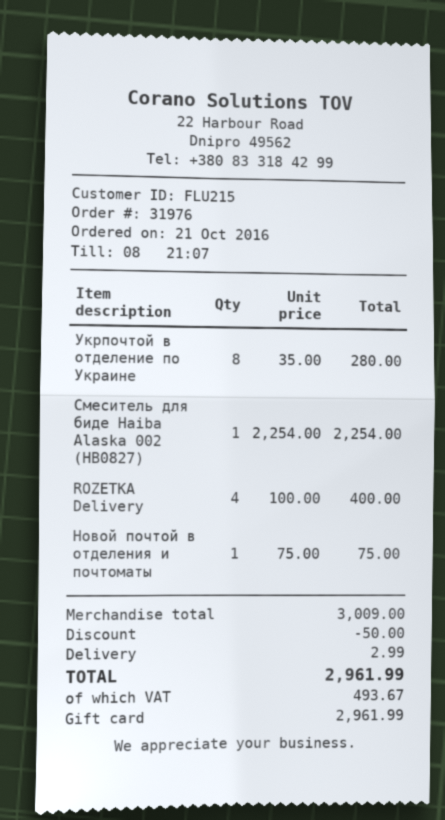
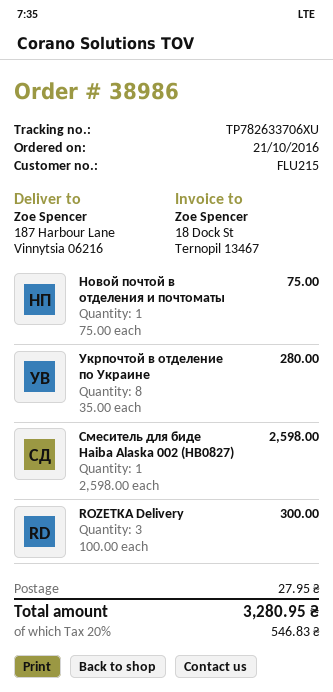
order number: 31976 -> 38986
Смеситель для биде Haiba Alaska 002 (HB0827): 1 x 2254.00 = 2254.00 -> 1 x 2598.00 = 2598.00
ROZETKA Delivery: 4 x 100.00 = 400.00 -> 3 x 100.00 = 300.00
discount: 50.00 -> none
shipping: 2.99 -> 27.95
tax: 493.67 -> 546.83
total: 2961.99 -> 3280.95

